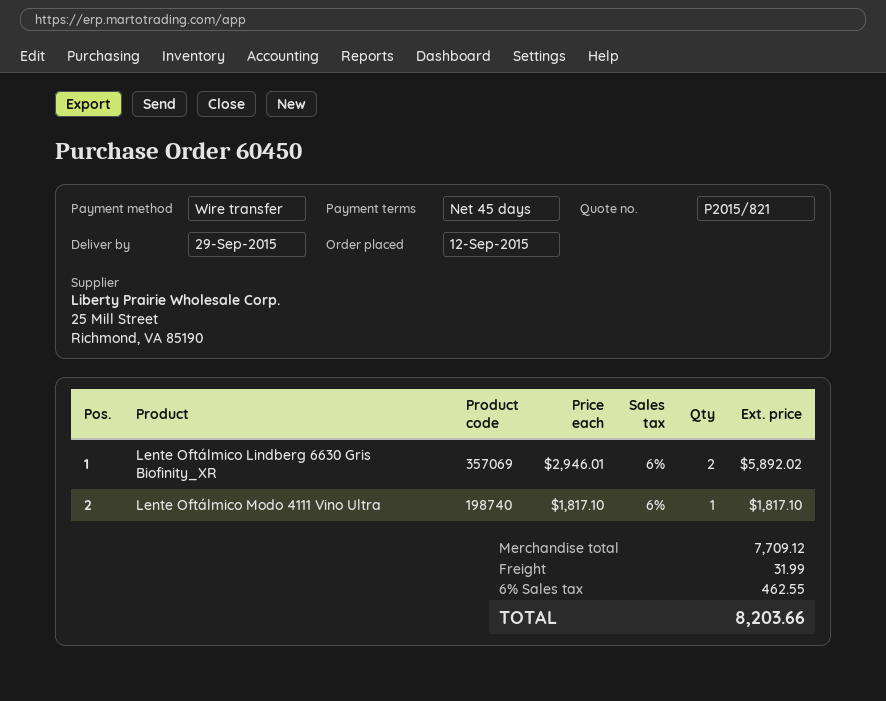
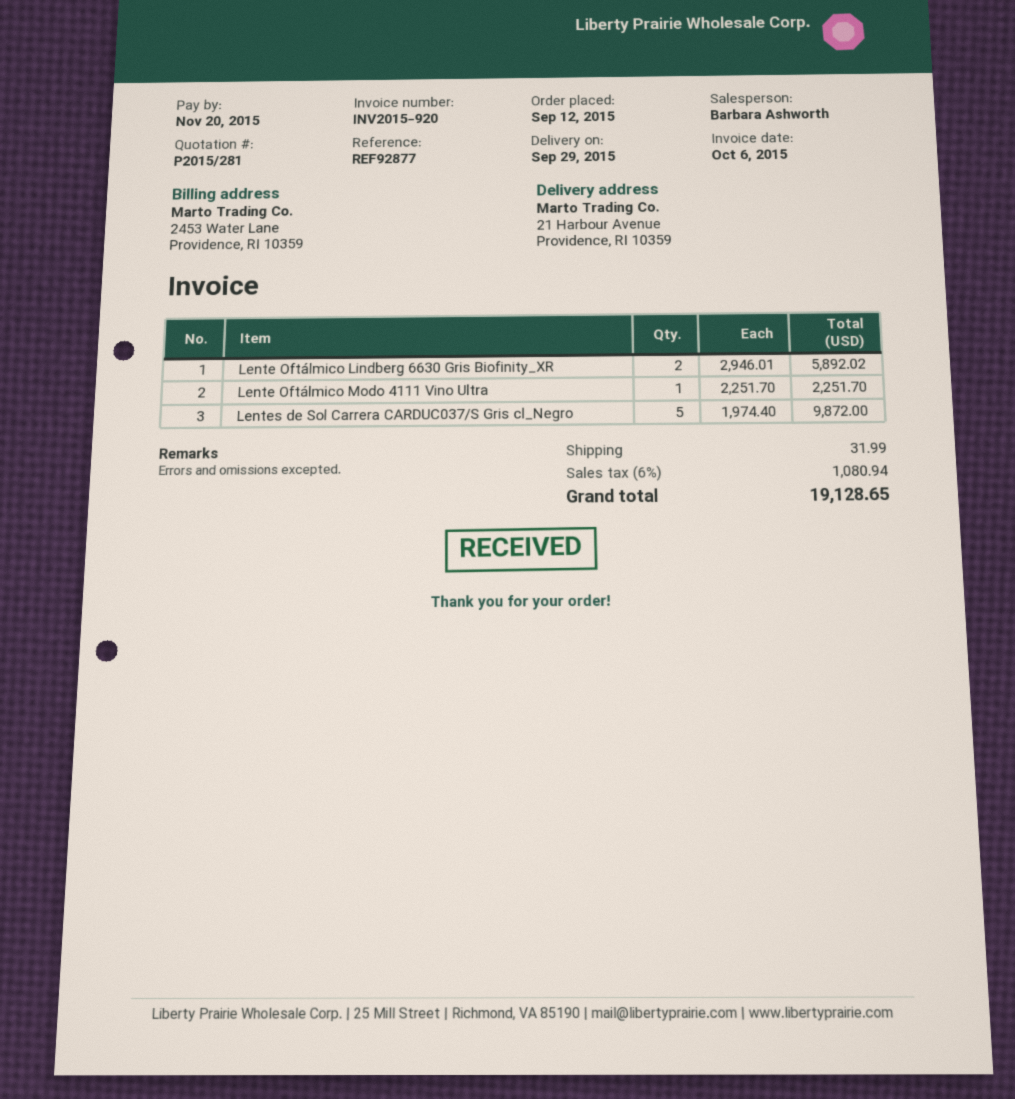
quote number: P2015/821 -> P2015/281
Lente Oftálmico Modo 4111 Vino Ultra: 1 x 1817.10 = 1817.10 -> 1 x 2251.70 = 2251.70
Lentes de Sol Carrera CARDUC037/S Gris cl_Negro: none -> 5 x 1974.40 = 9872.00
tax: 6% = 462.55 -> 6% = 1080.94
total: 8203.66 -> 19128.65

